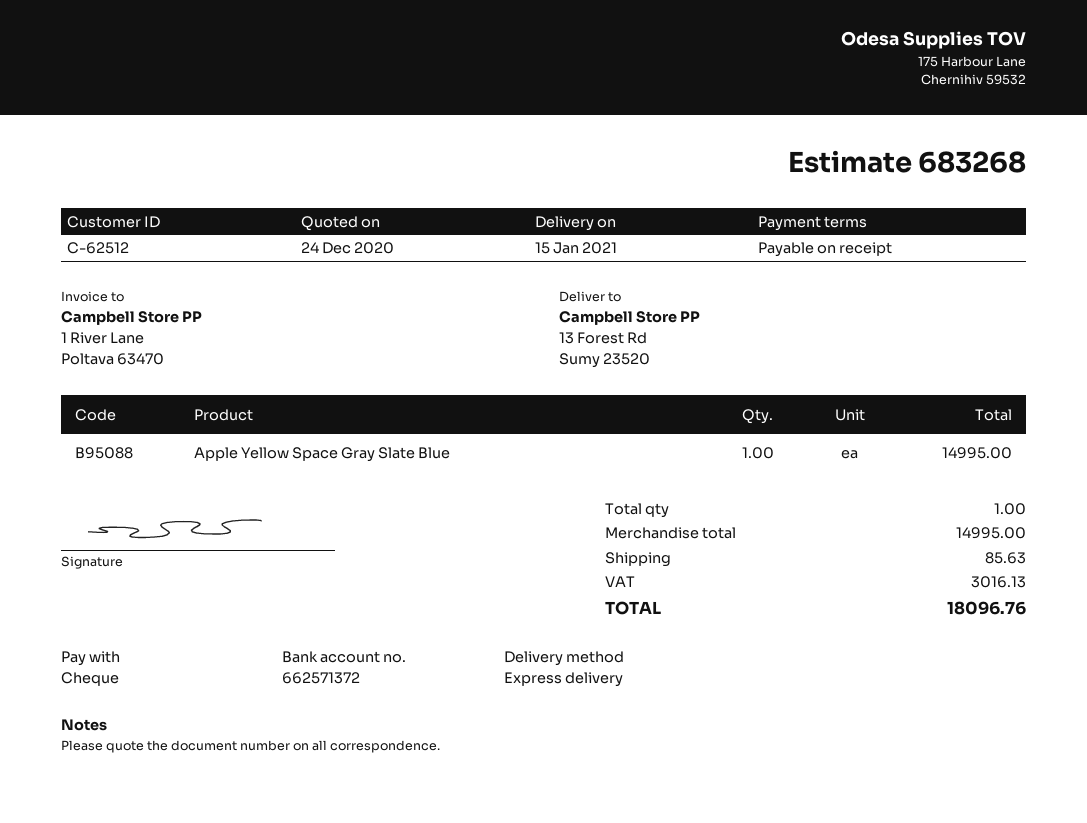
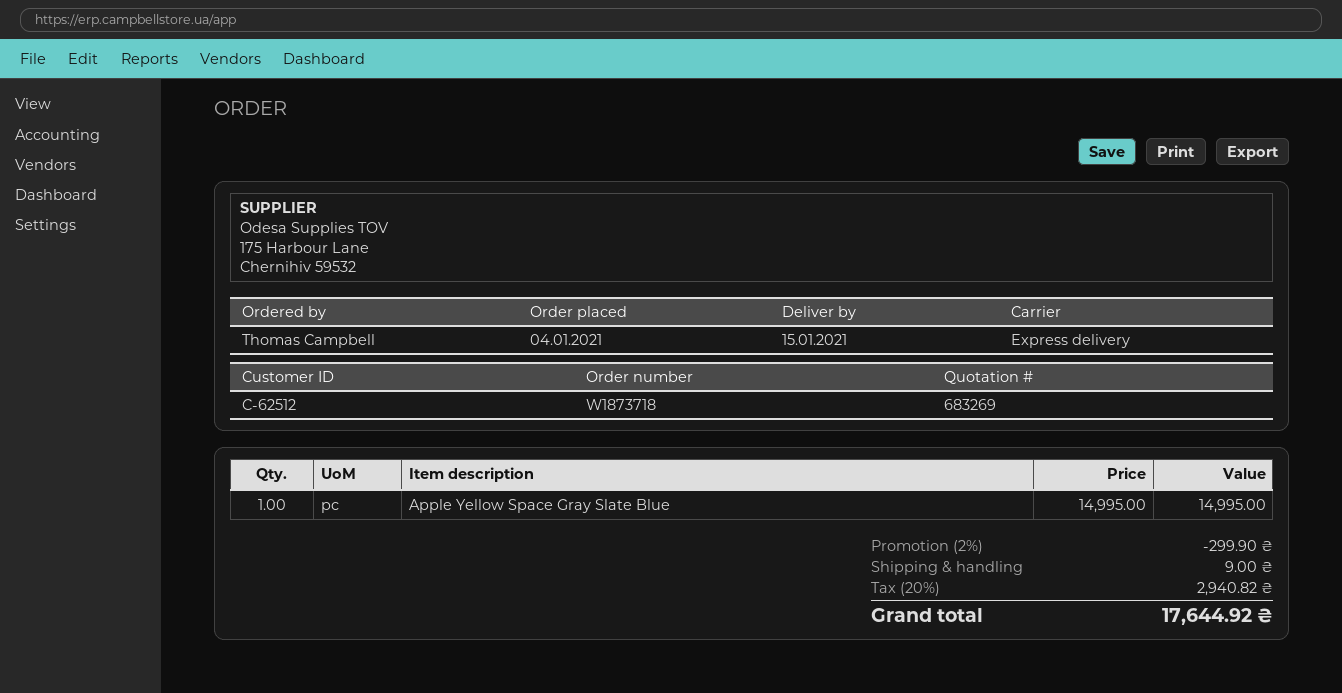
quote number: 683268 -> 683269
discount: none -> 2% = 299.90
shipping: 85.63 -> 9.00
tax: 3016.13 -> 2940.82
total: 18096.76 -> 17644.92

